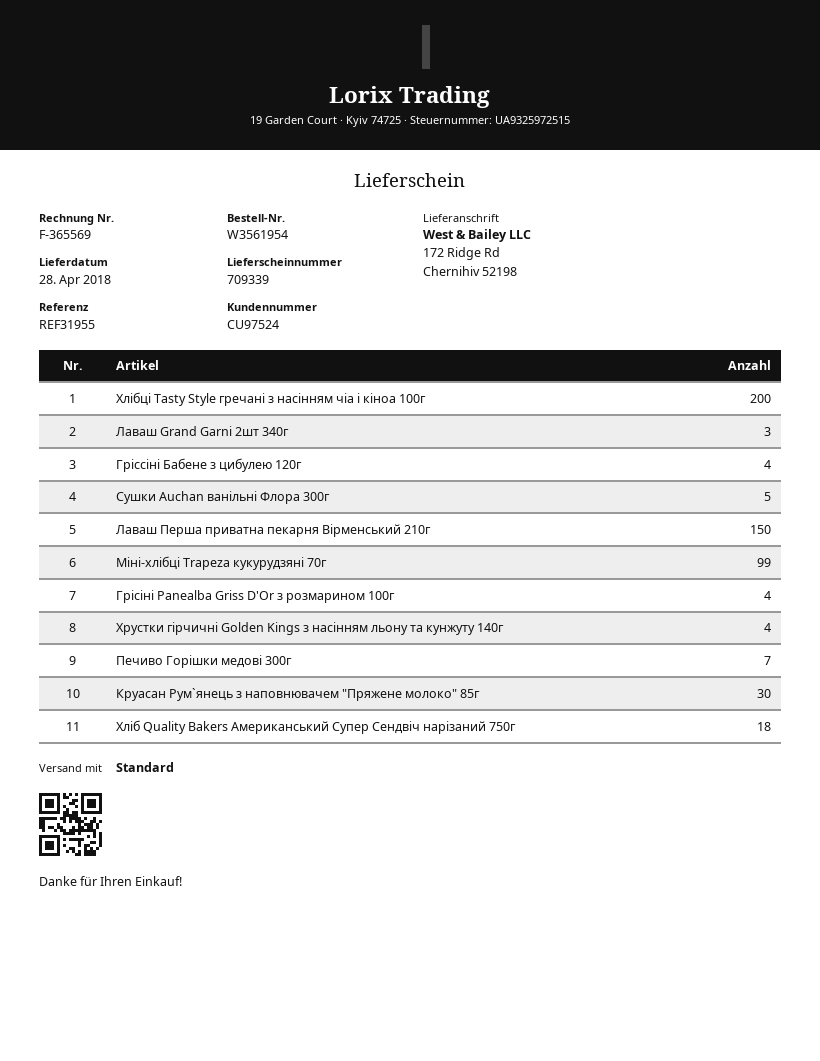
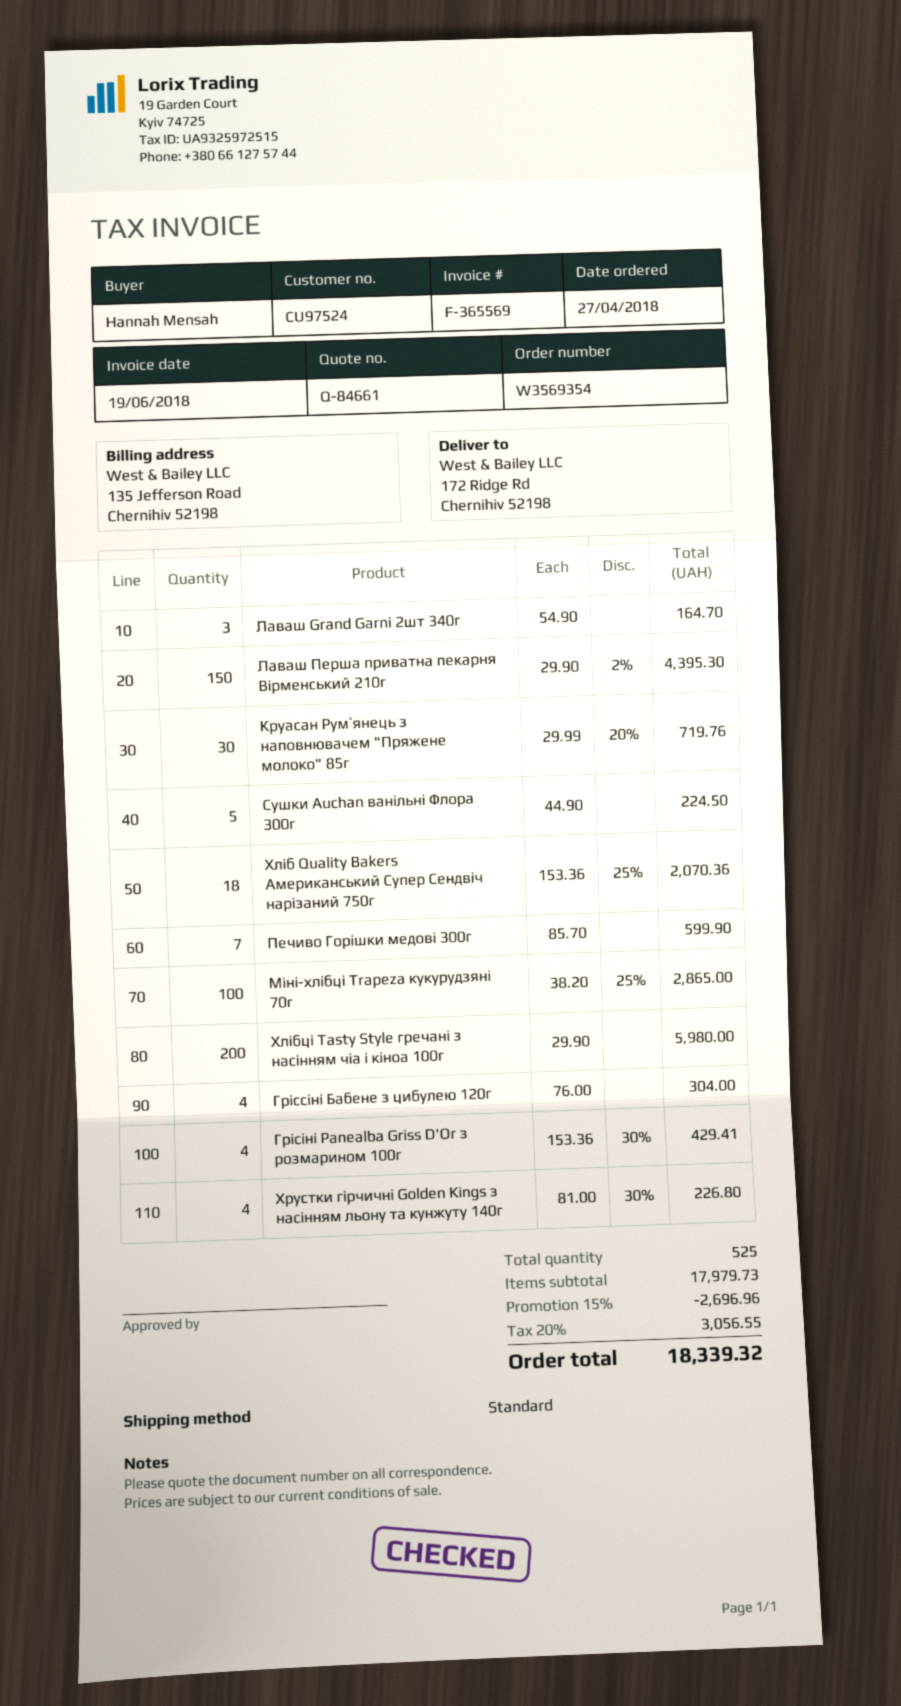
order number: W3561954 -> W3569354
Міні-хлібці Trapeza кукурудзяні 70г: 99 -> 100

